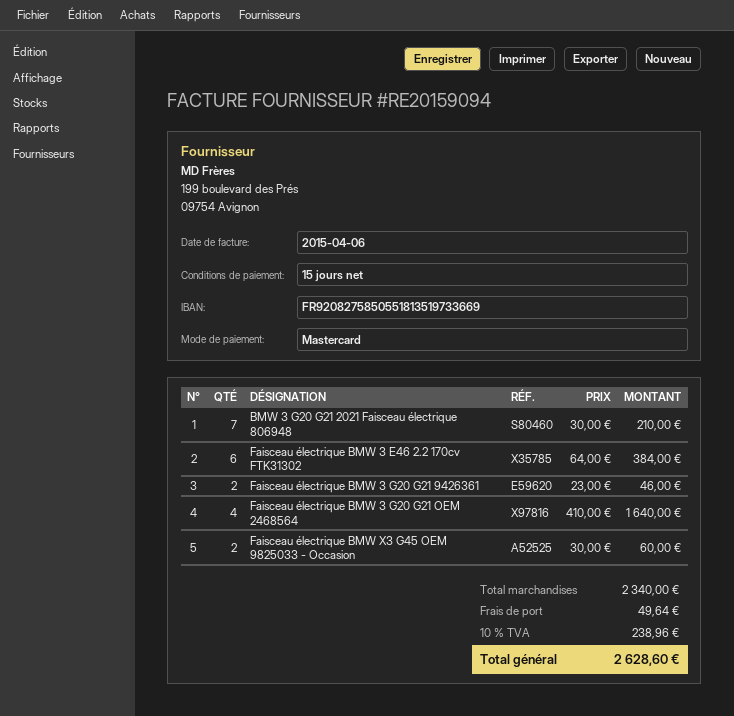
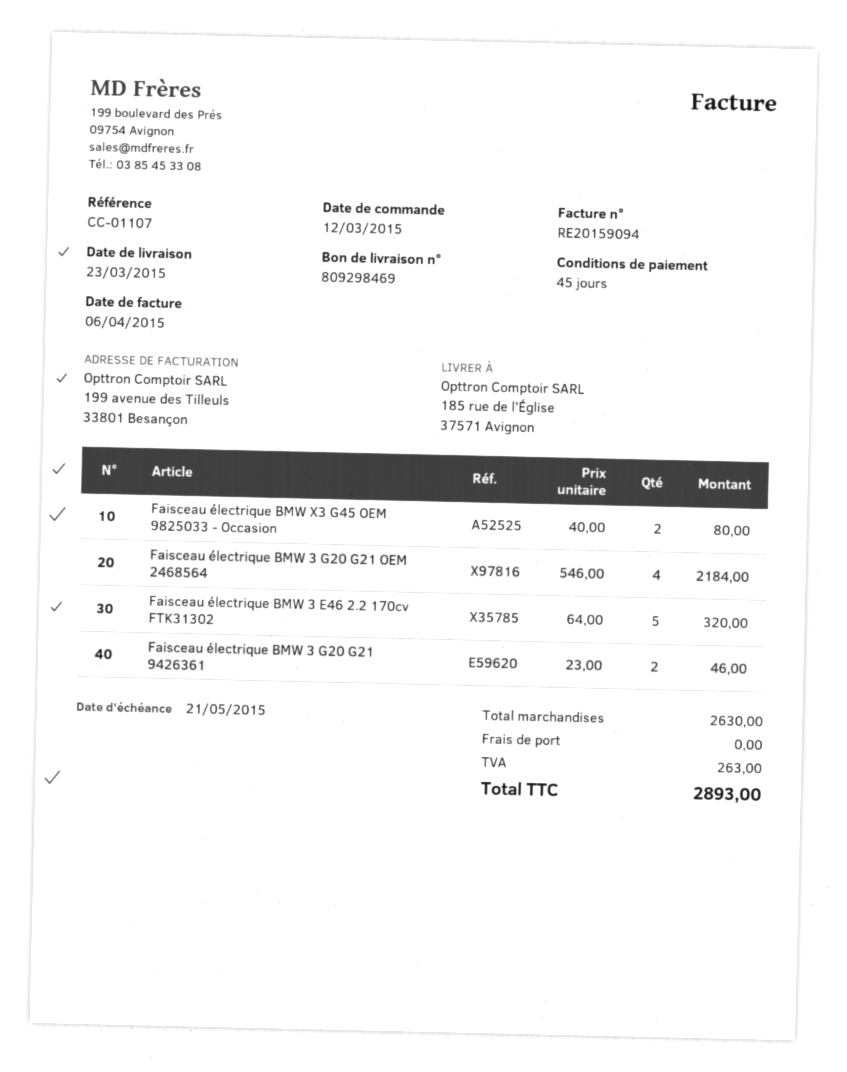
payment terms: 15 days -> 45 days
BMW 3 G20 G21 2021 Faisceau électrique 806948: 7 x 30.00 = 210.00 -> none
Faisceau électrique BMW 3 E46 2.2 170cv FTK31302: 6 x 64.00 = 384.00 -> 5 x 64.00 = 320.00
Faisceau électrique BMW 3 G20 G21 OEM 2468564: 4 x 410.00 = 1640.00 -> 4 x 546.00 = 2184.00
Faisceau électrique BMW X3 G45 OEM 9825033 - Occasion: 2 x 30.00 = 60.00 -> 2 x 40.00 = 80.00
subtotal: 2340.00 -> 2630.00
shipping: 49.64 -> 0.00
tax: 238.96 -> 263.00
total: 2628.60 -> 2893.00

